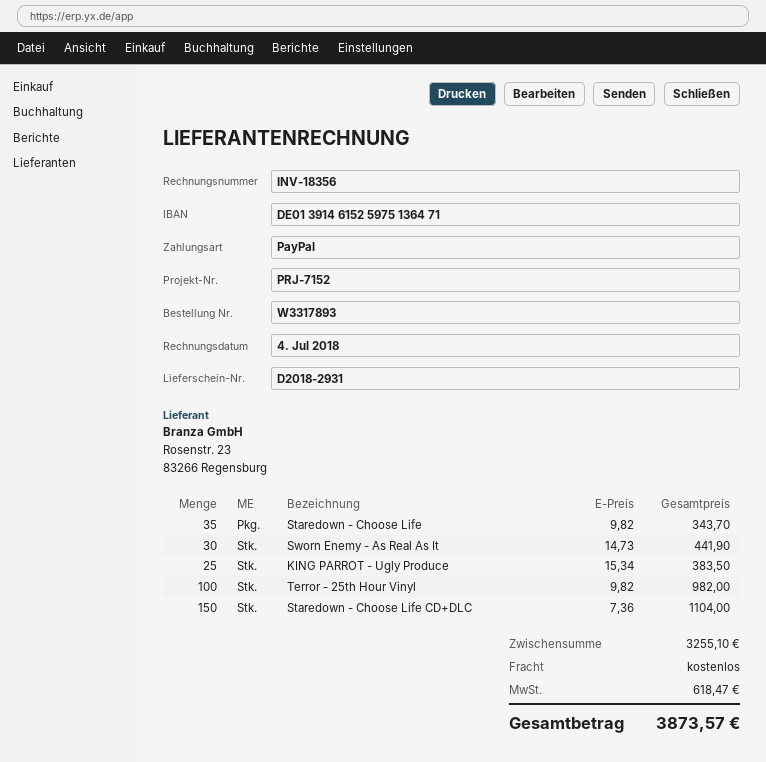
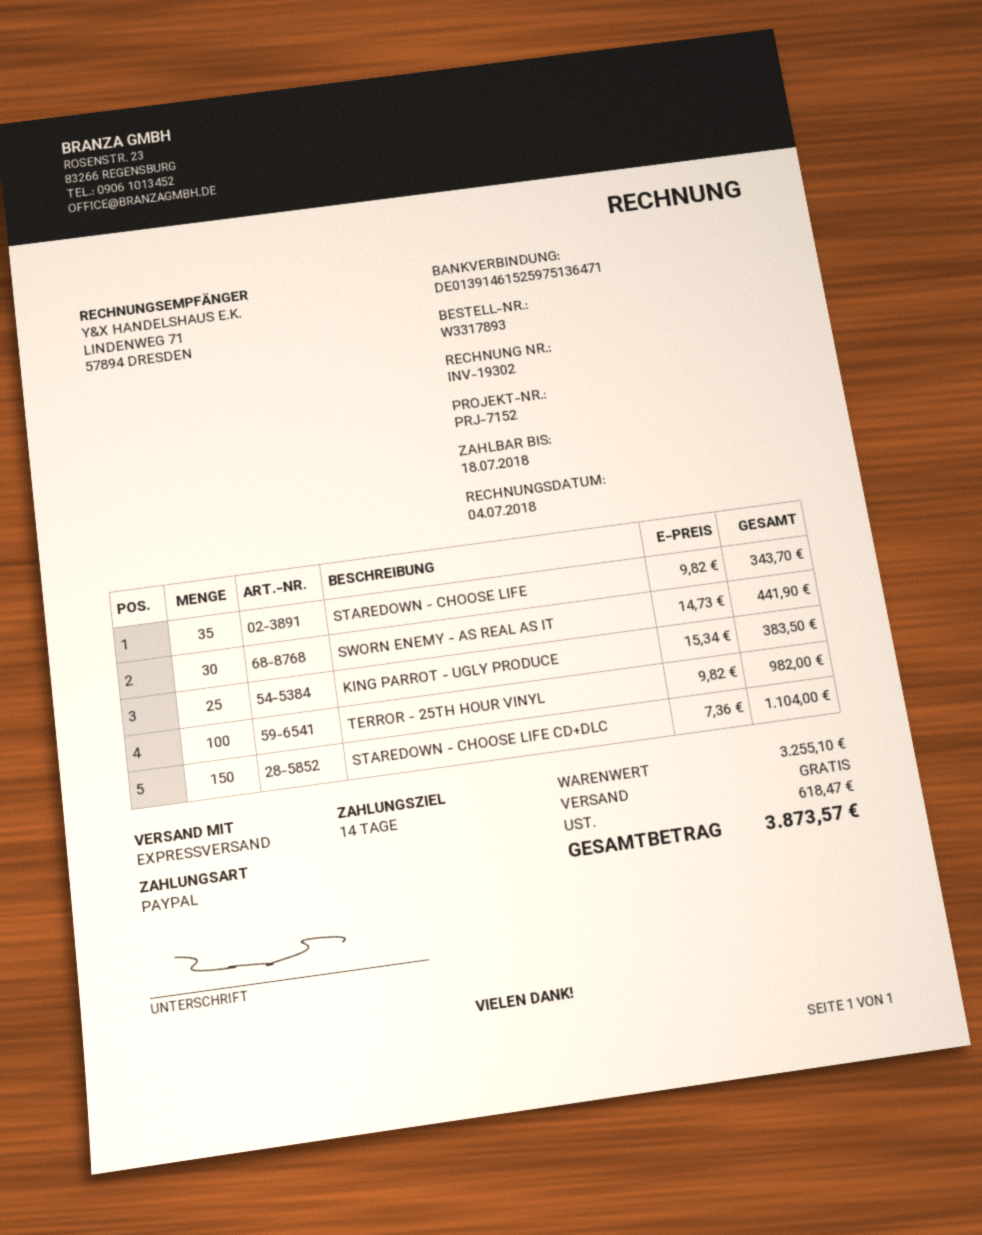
invoice number: INV-18356 -> INV-19302

